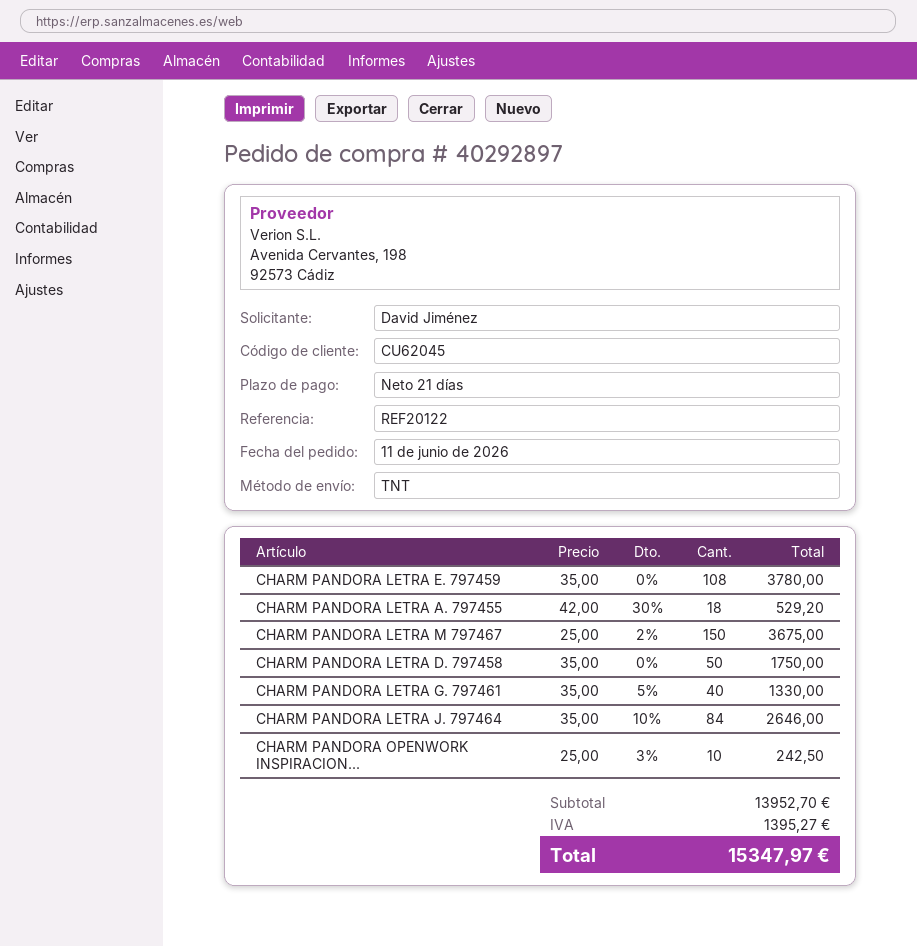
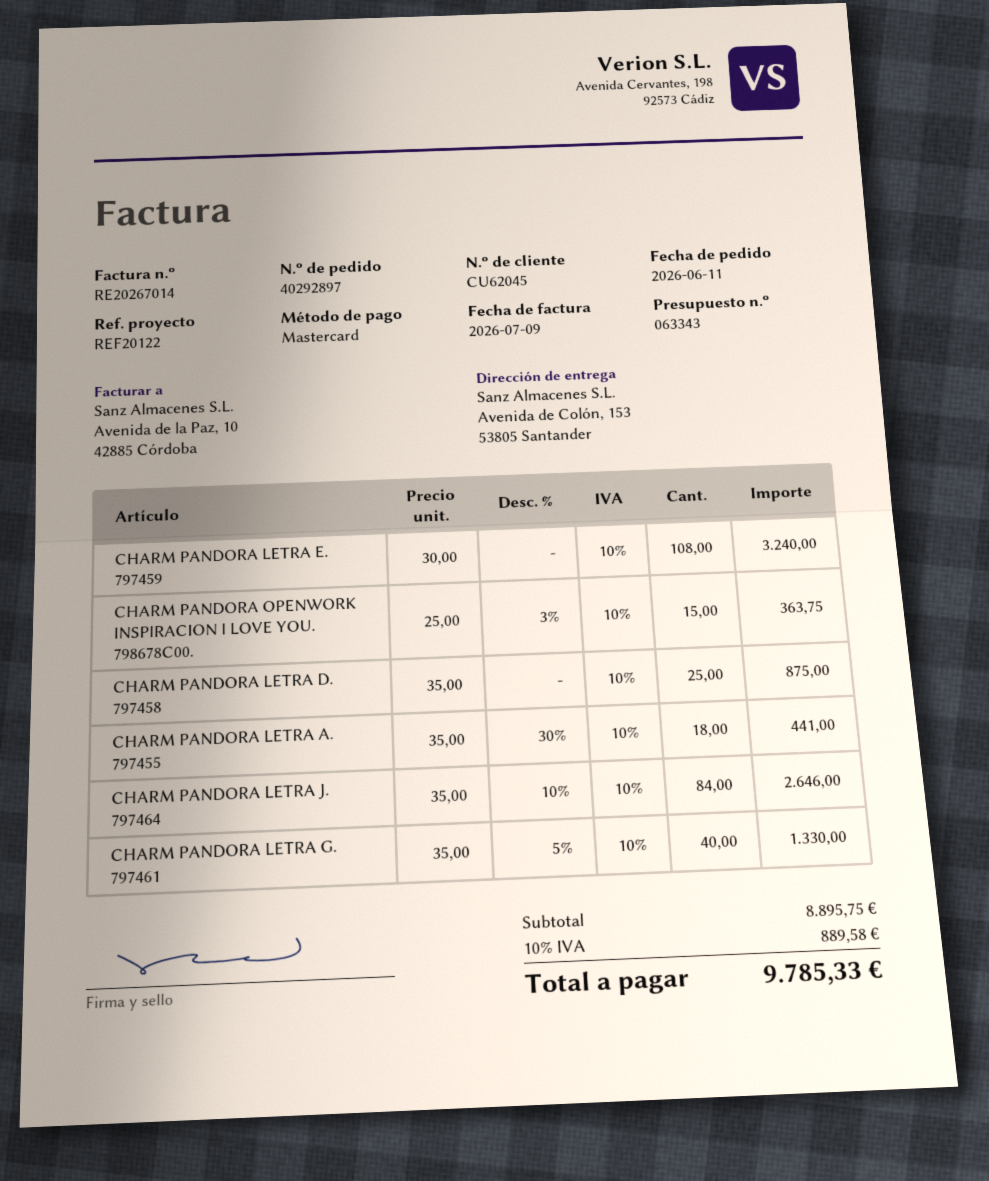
CHARM PANDORA LETRA E. 797459: 108 x 35.00 = 3780.00 -> 108 x 30.00 = 3240.00
CHARM PANDORA LETRA A. 797455: 18 x 42.00 - 30% = 529.20 -> 18 x 35.00 - 30% = 441.00
CHARM PANDORA LETRA M 797467: 150 x 25.00 - 2% = 3675.00 -> none
CHARM PANDORA LETRA D. 797458: 50 x 35.00 = 1750.00 -> 25 x 35.00 = 875.00
CHARM PANDORA OPENWORK INSPIRACION...: 10 x 25.00 - 3% = 242.50 -> 15 x 25.00 - 3% = 363.75
subtotal: 13952.70 -> 8895.75
tax: 1395.27 -> 889.58
total: 15347.97 -> 9785.33

